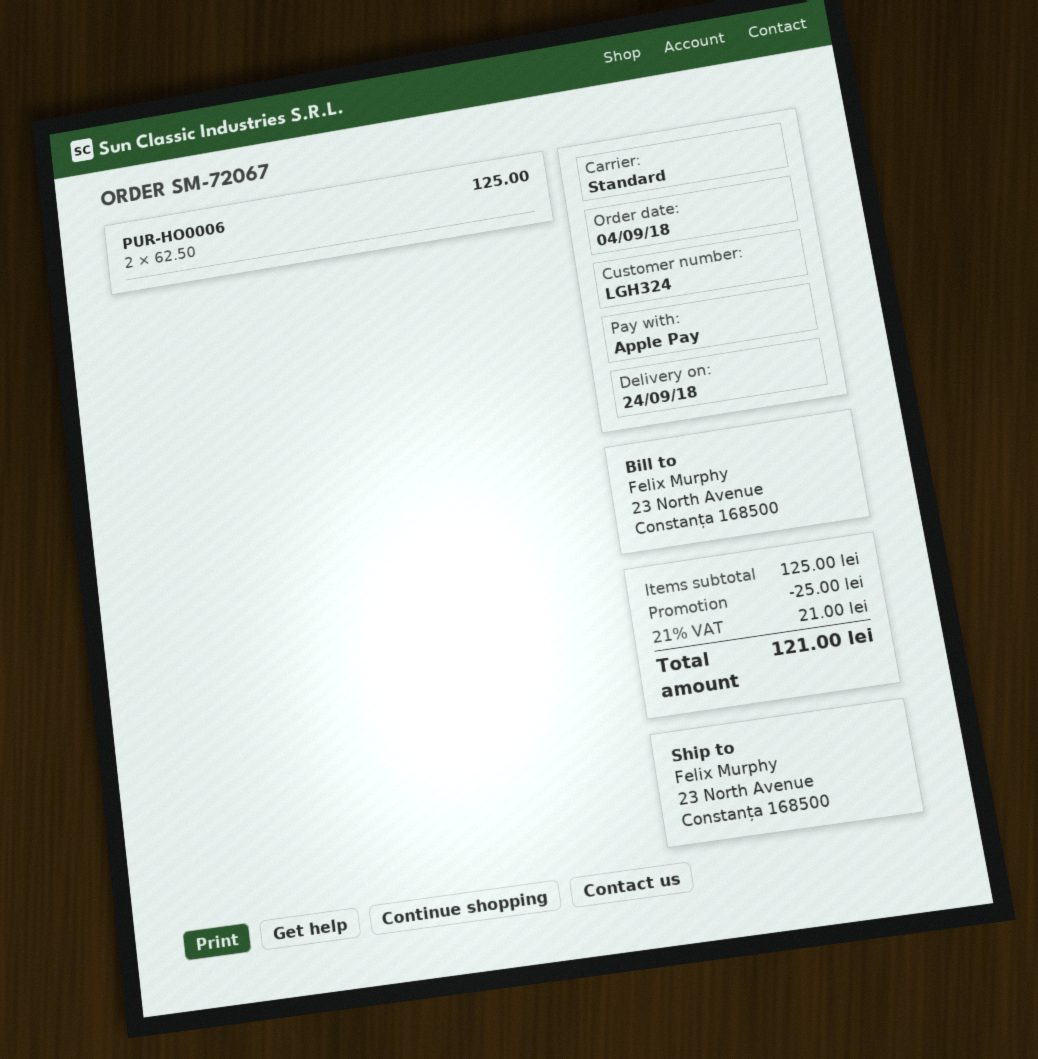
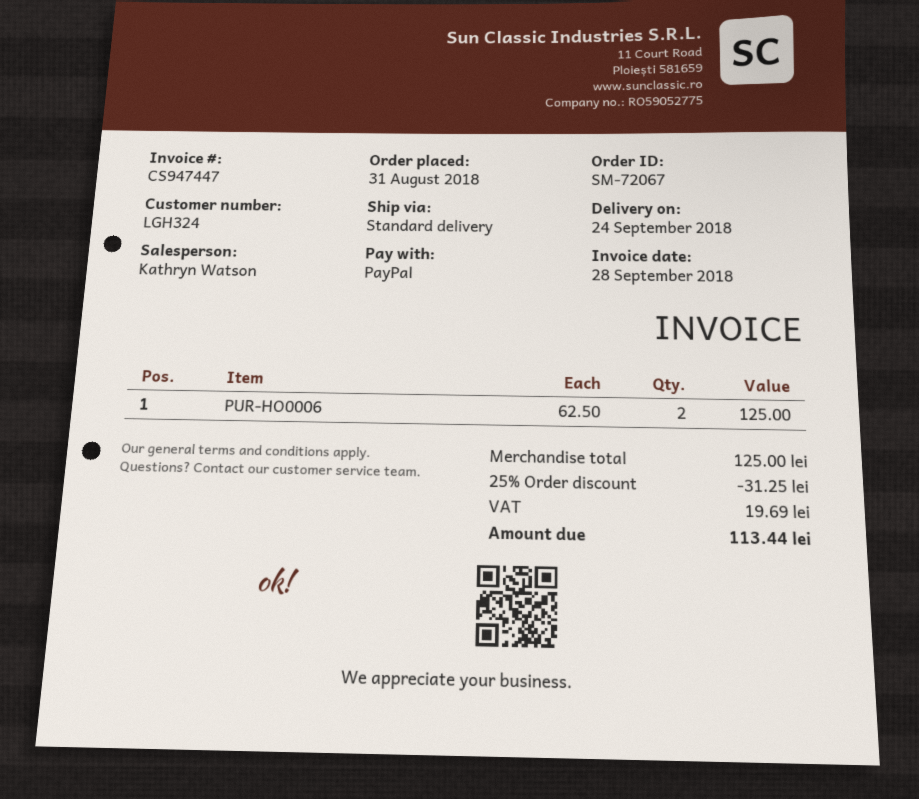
order date: 2018-09-04 -> 2018-08-31
payment method: Apple Pay -> PayPal
discount: 25.00 -> 31.25
tax: 21.00 -> 19.69
total: 121.00 -> 113.44

